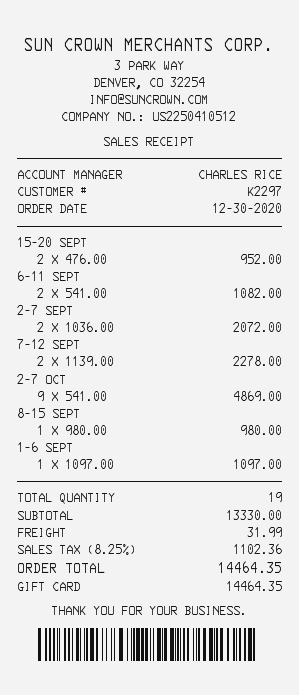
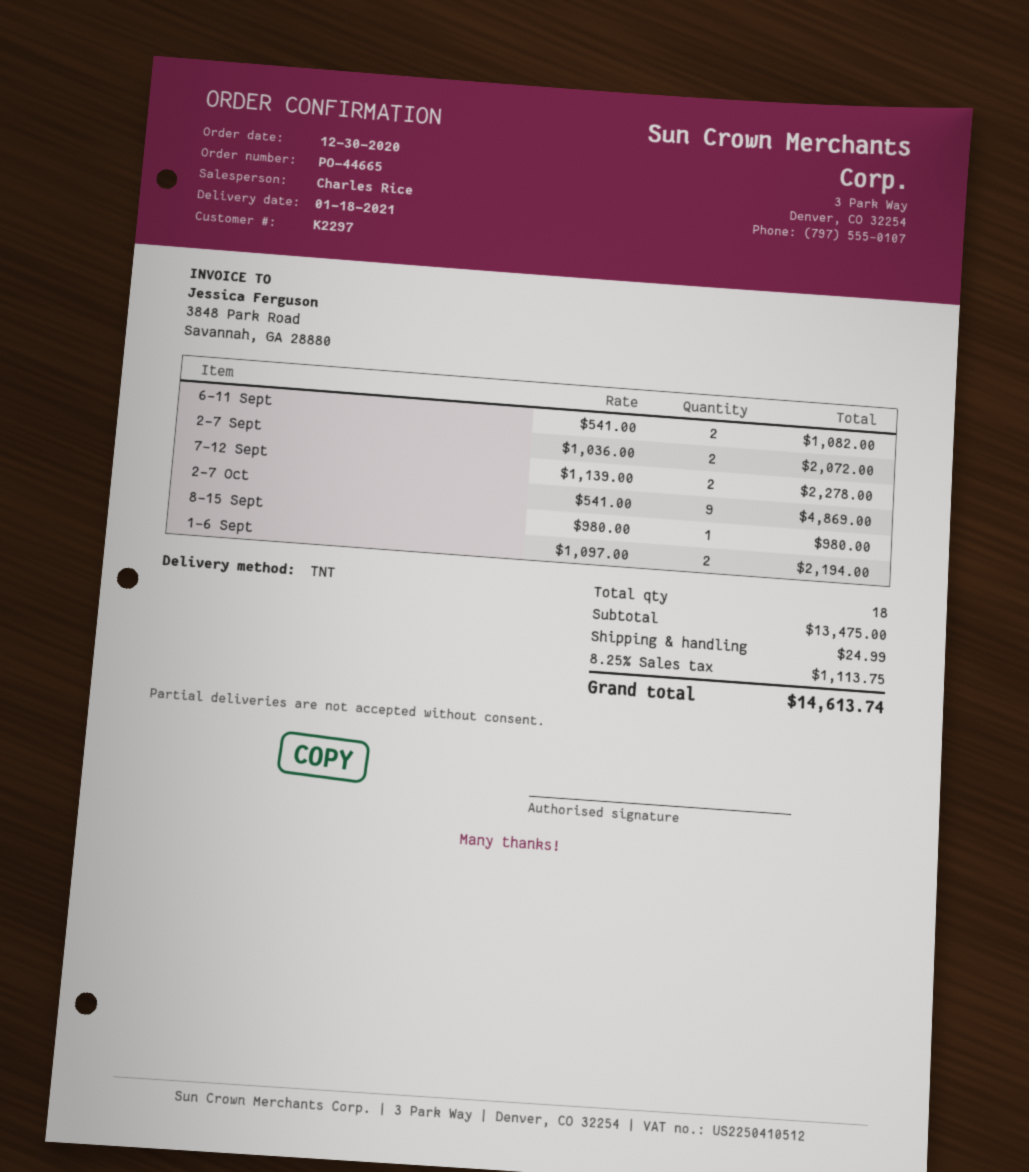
15–20 SEPT: 2 x 476.00 = 952.00 -> none
1–6 SEPT: 1 x 1097.00 = 1097.00 -> 2 x 1097.00 = 2194.00
total quantity: 19 -> 18
subtotal: 13330.00 -> 13475.00
shipping: 31.99 -> 24.99
tax: 8.25% = 1102.36 -> 8.25% = 1113.75
total: 14464.35 -> 14613.74

